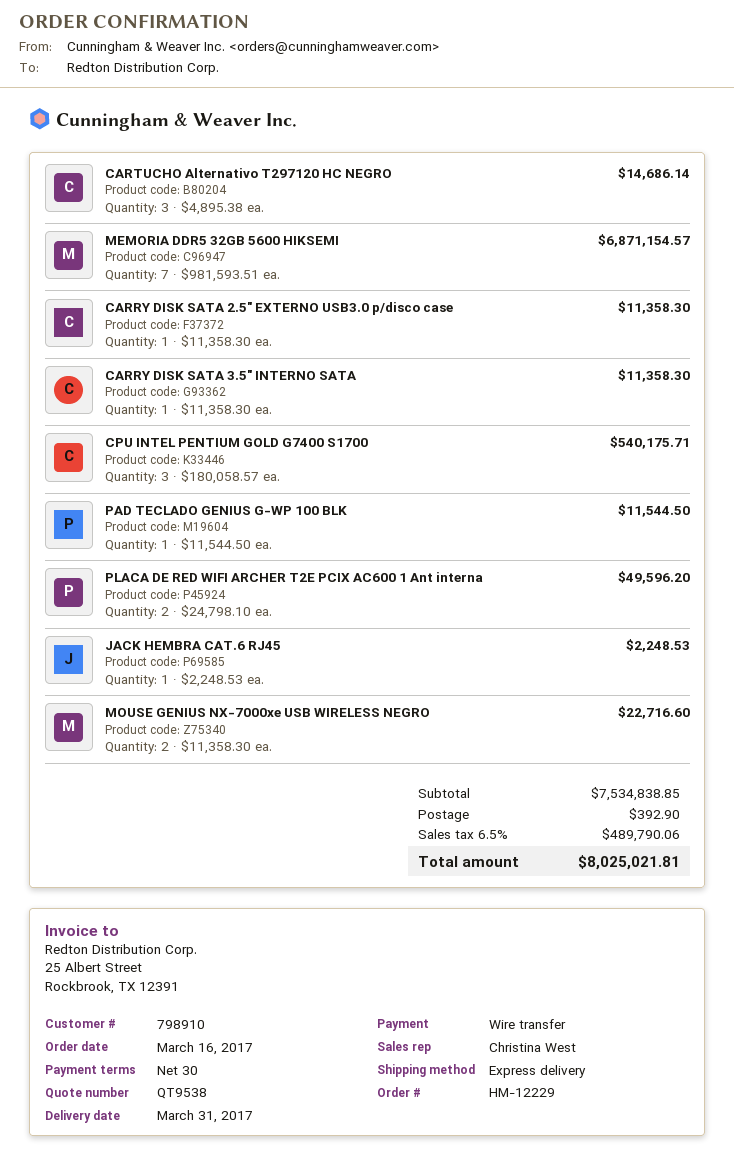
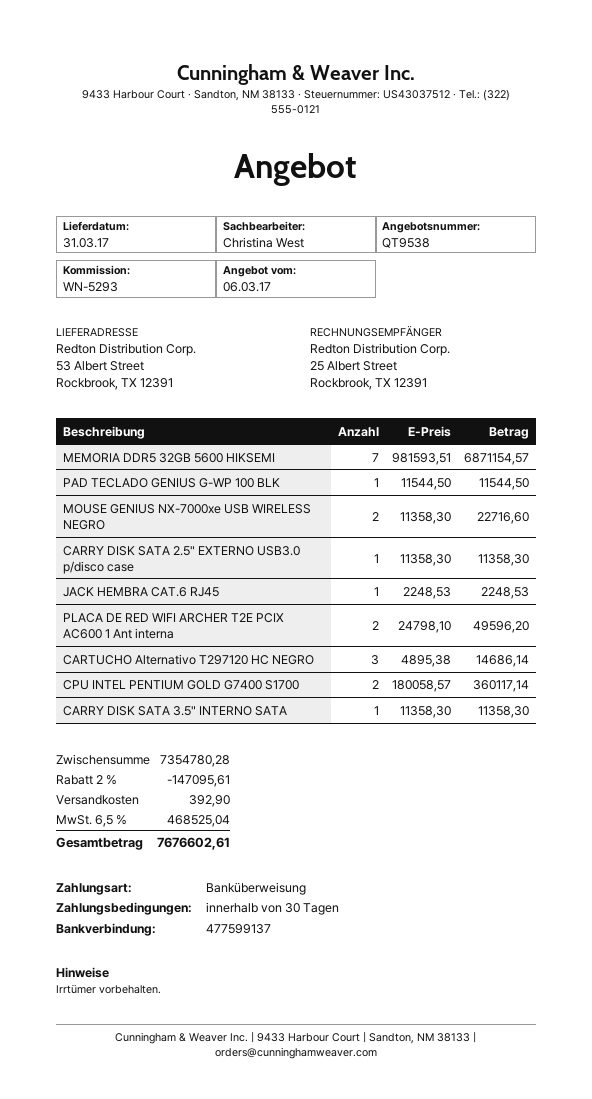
CPU INTEL PENTIUM GOLD G7400 S1700: 3 x 180058.57 = 540175.71 -> 2 x 180058.57 = 360117.14
subtotal: 7534838.85 -> 7354780.28
discount: none -> 2% = 147095.61
tax: 6.5% = 489790.06 -> 6.5% = 468525.04
total: 8025021.81 -> 7676602.61

